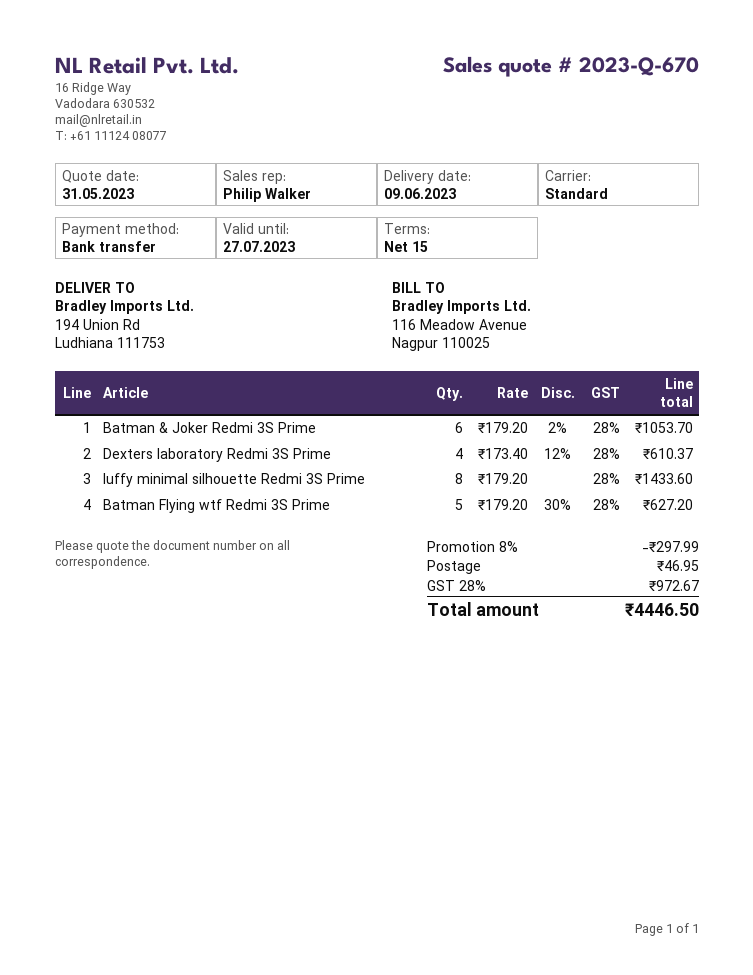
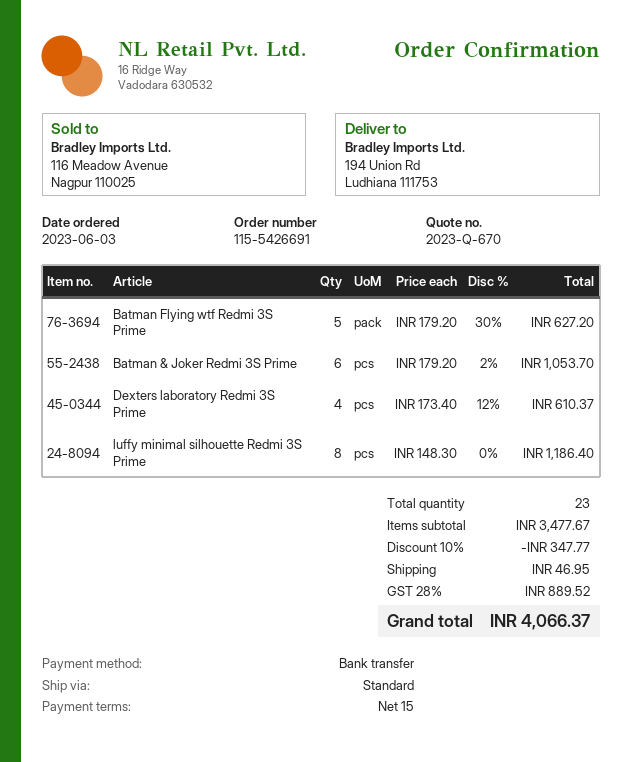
luffy minimal silhouette Redmi 3S Prime: 8 x 179.20 = 1433.60 -> 8 x 148.30 = 1186.40
discount: 8% = 297.99 -> 10% = 347.77
tax: 28% = 972.67 -> 28% = 889.52
total: 4446.50 -> 4066.37

